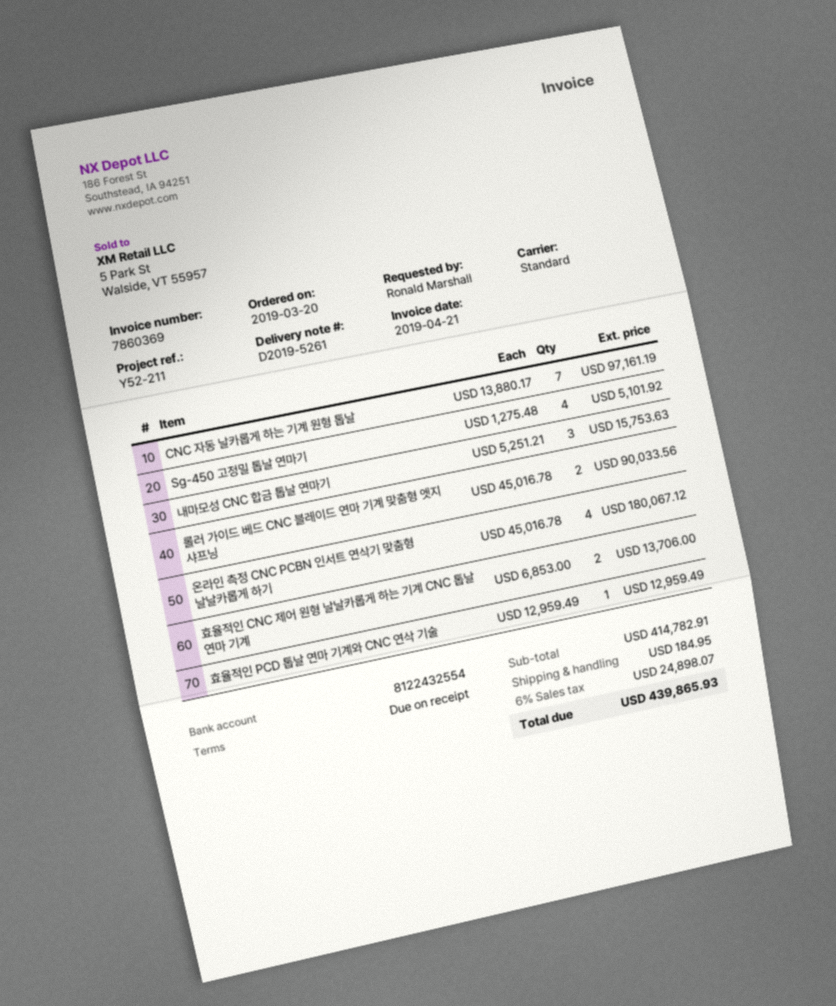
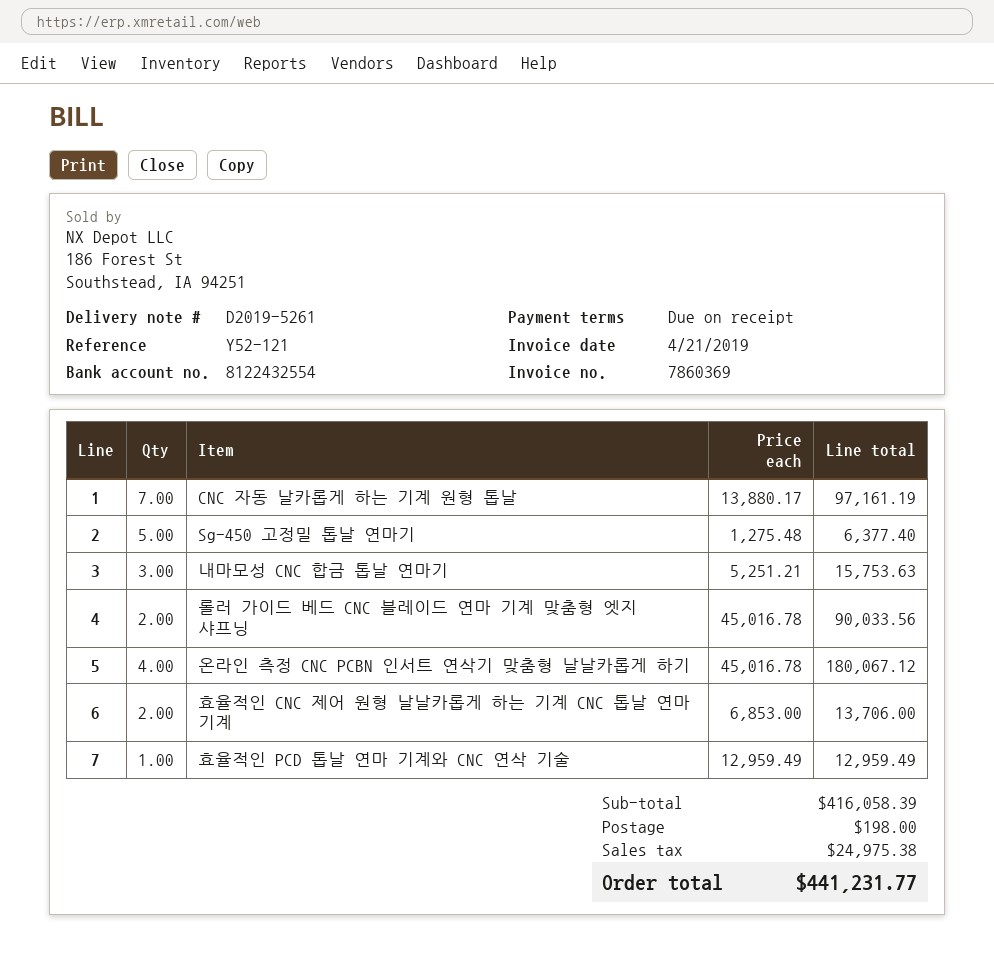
reference: Y52-211 -> Y52-121
Sg-450 고정밀 톱날 연마기: 4 x 1275.48 = 5101.92 -> 5 x 1275.48 = 6377.40
subtotal: 414782.91 -> 416058.39
shipping: 184.95 -> 198.00
tax: 24898.07 -> 24975.38
total: 439865.93 -> 441231.77

